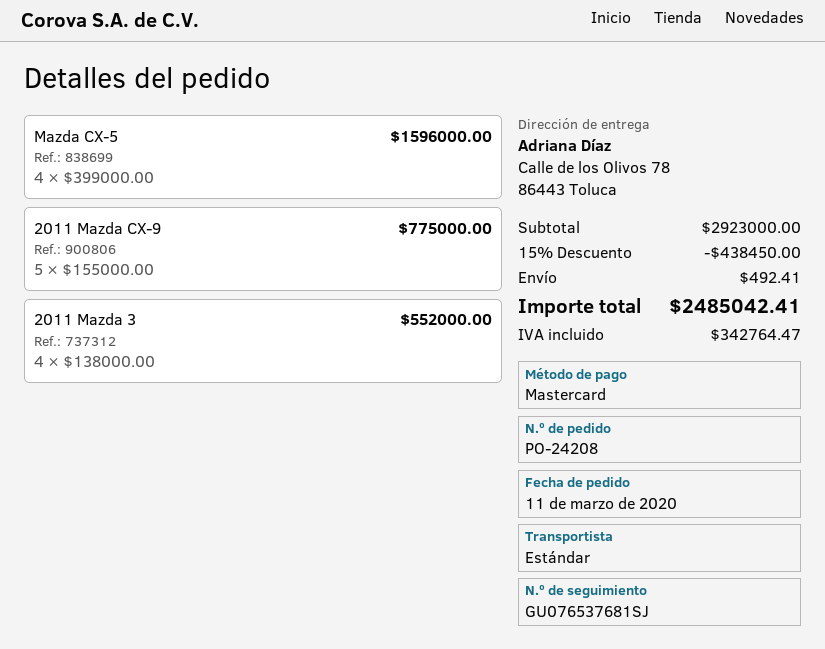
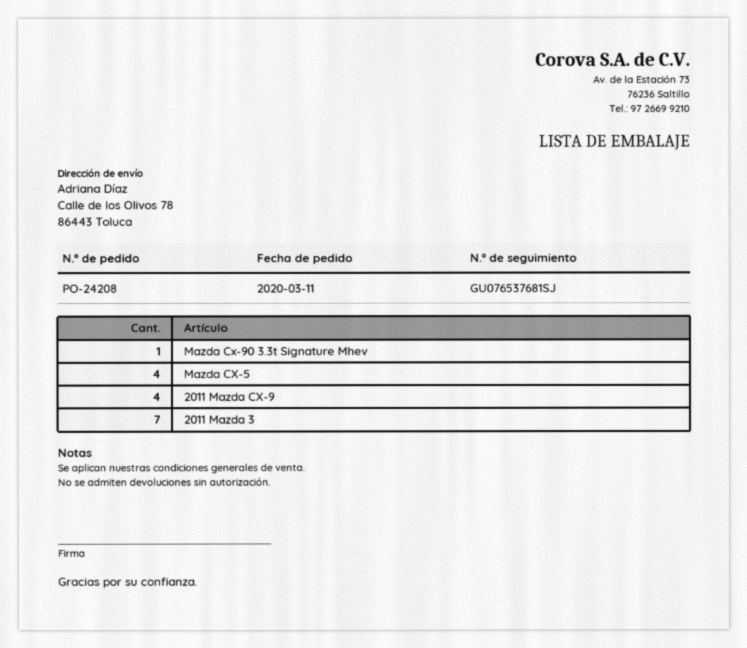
2011 Mazda CX-9: 5 -> 4
2011 Mazda 3: 4 -> 7
Mazda Cx-90 3.3t Signature Mhev: none -> 1

